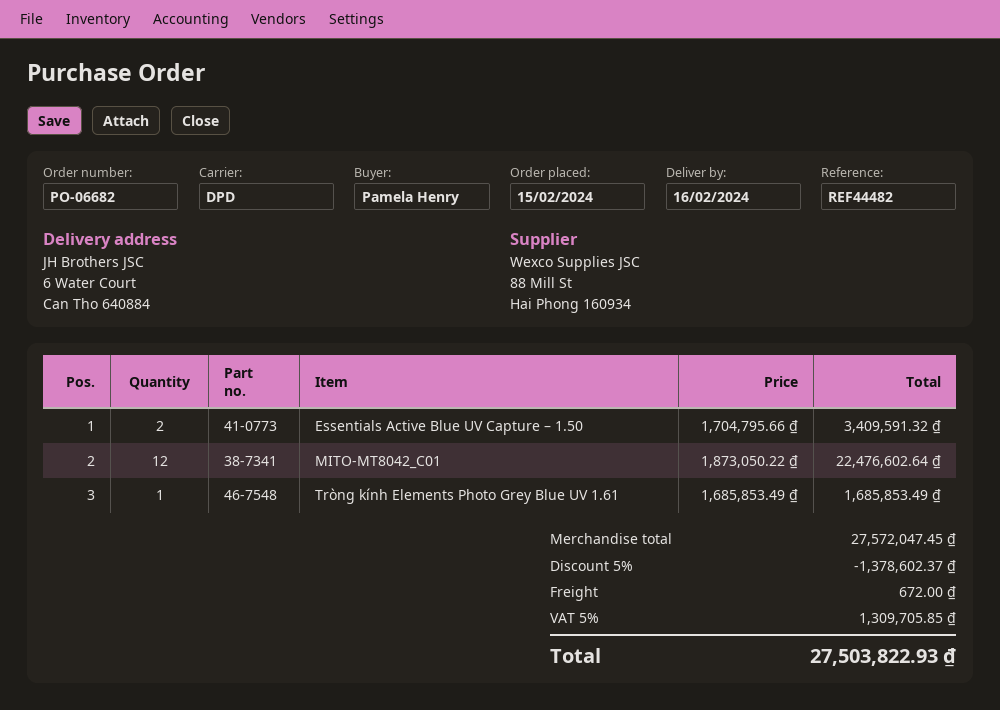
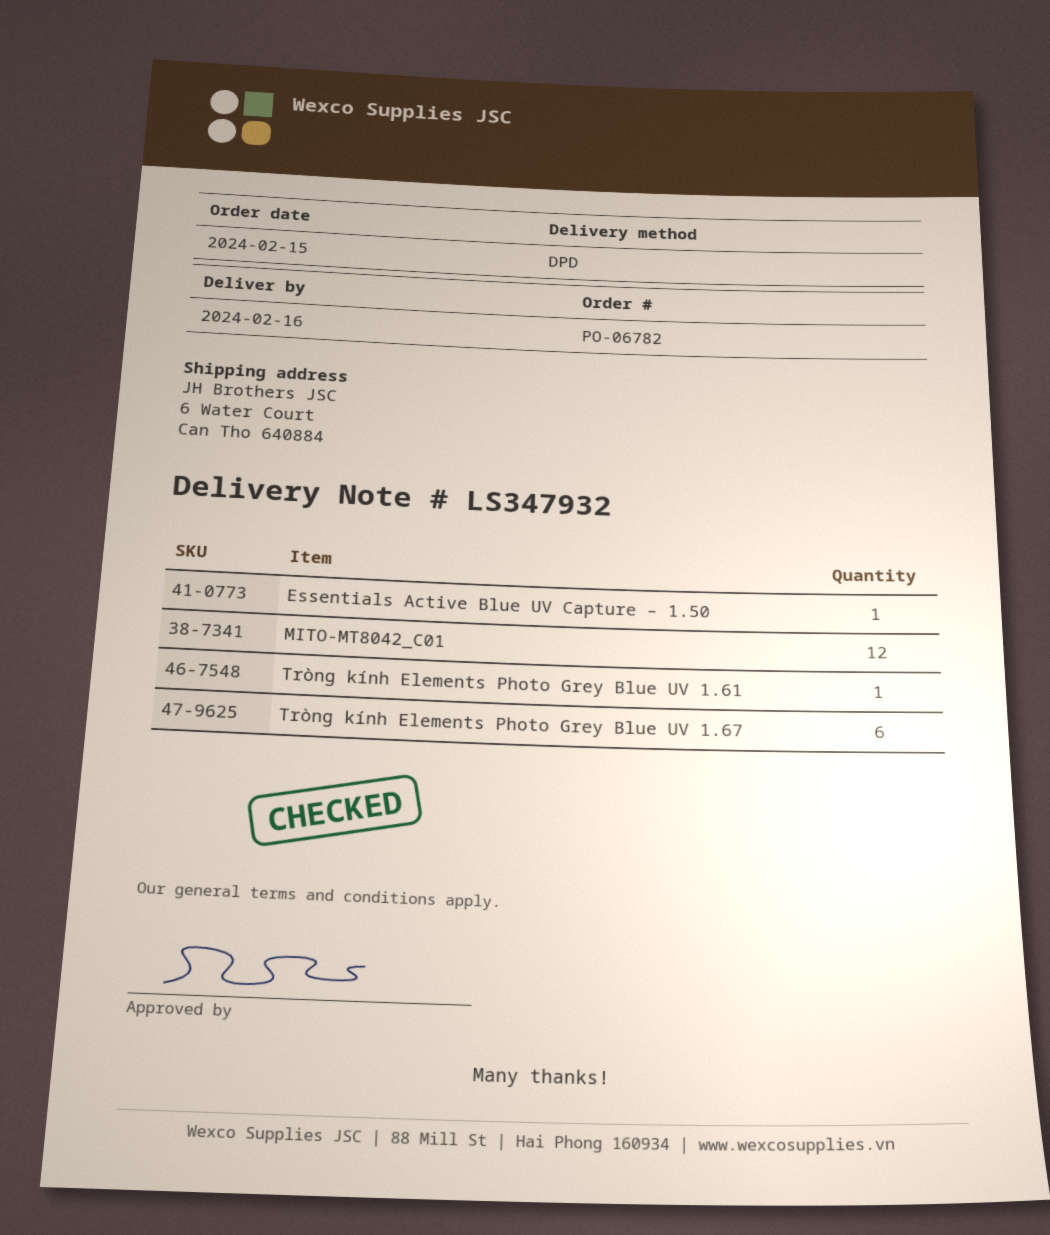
order number: PO-06682 -> PO-06782
Essentials Active Blue UV Capture – 1.50: 2 -> 1
Tròng kính Elements Photo Grey Blue UV 1.67: none -> 6

